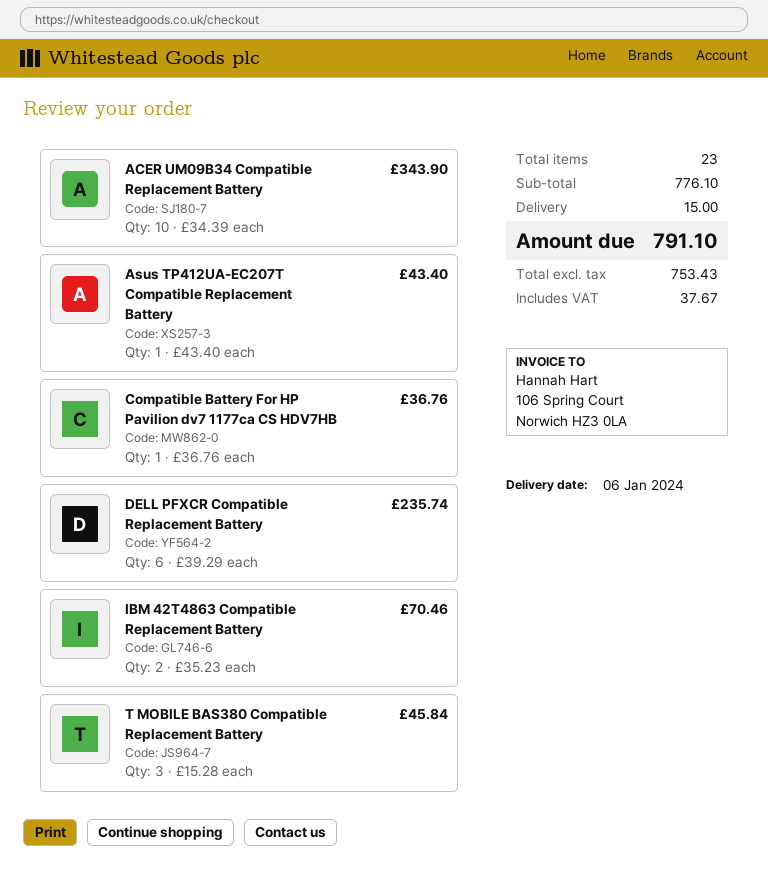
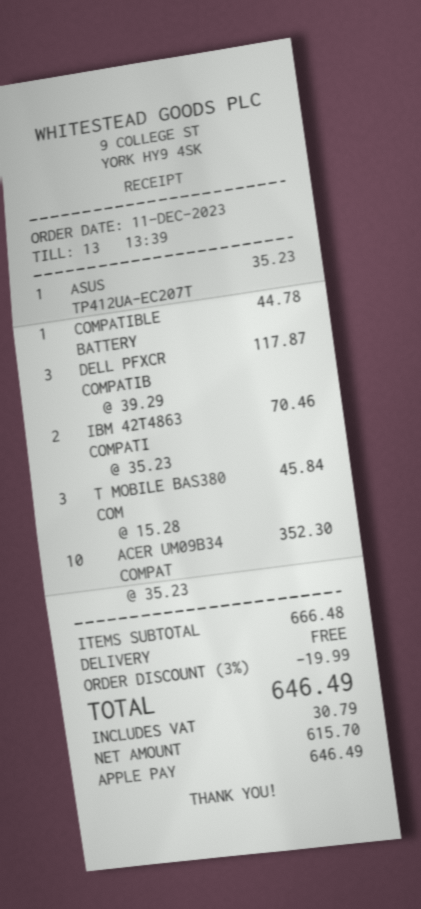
ACER UM09B34 Compatible Replacement Battery: 10 x 34.39 = 343.90 -> 10 x 35.23 = 352.30
Asus TP412UA-EC207T Compatible Replacement Battery: 1 x 43.40 = 43.40 -> 1 x 35.23 = 35.23
Compatible Battery For HP Pavilion dv7 1177ca CS HDV7HB: 1 x 36.76 = 36.76 -> 1 x 44.78 = 44.78
DELL PFXCR Compatible Replacement Battery: 6 x 39.29 = 235.74 -> 3 x 39.29 = 117.87
subtotal: 776.10 -> 666.48
discount: none -> 3% = 19.99
shipping: 15.00 -> 0.00
net: 753.43 -> 615.70
tax: 37.67 -> 30.79
total: 791.10 -> 646.49

